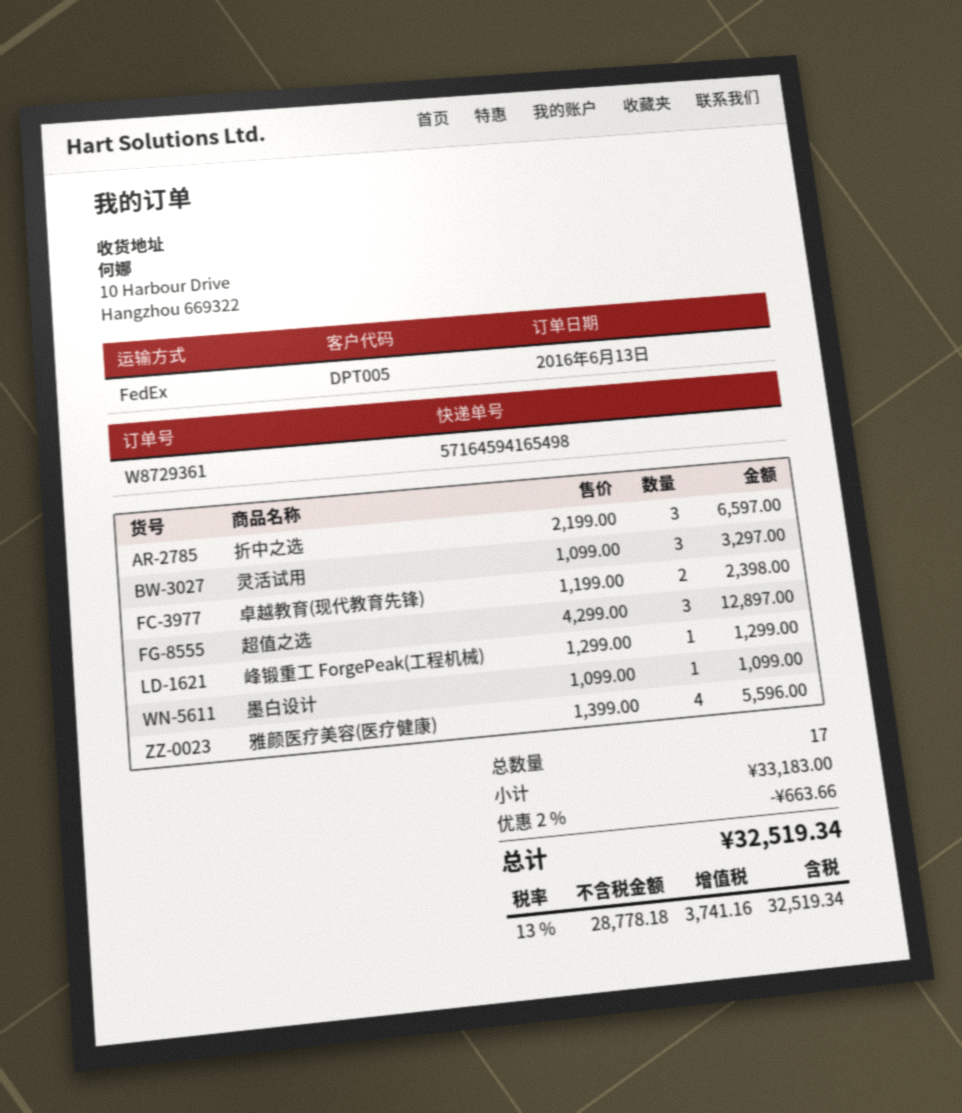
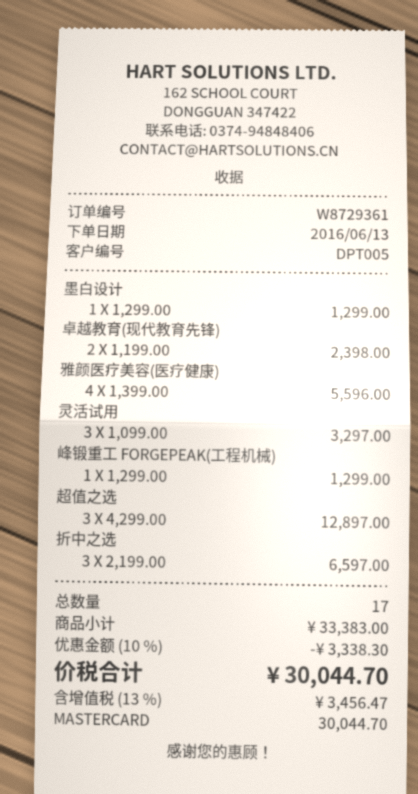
墨白设计: 1 x 1099.00 = 1099.00 -> 1 x 1299.00 = 1299.00
subtotal: 33183.00 -> 33383.00
discount: 2% = 663.66 -> 10% = 3338.30
tax: 13% = 3741.16 -> 13% = 3456.47
total: 32519.34 -> 30044.70

